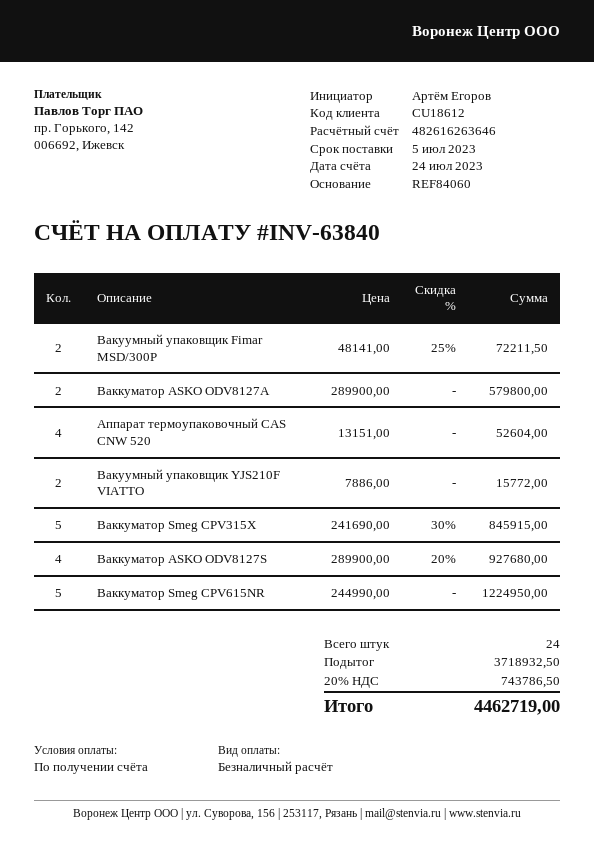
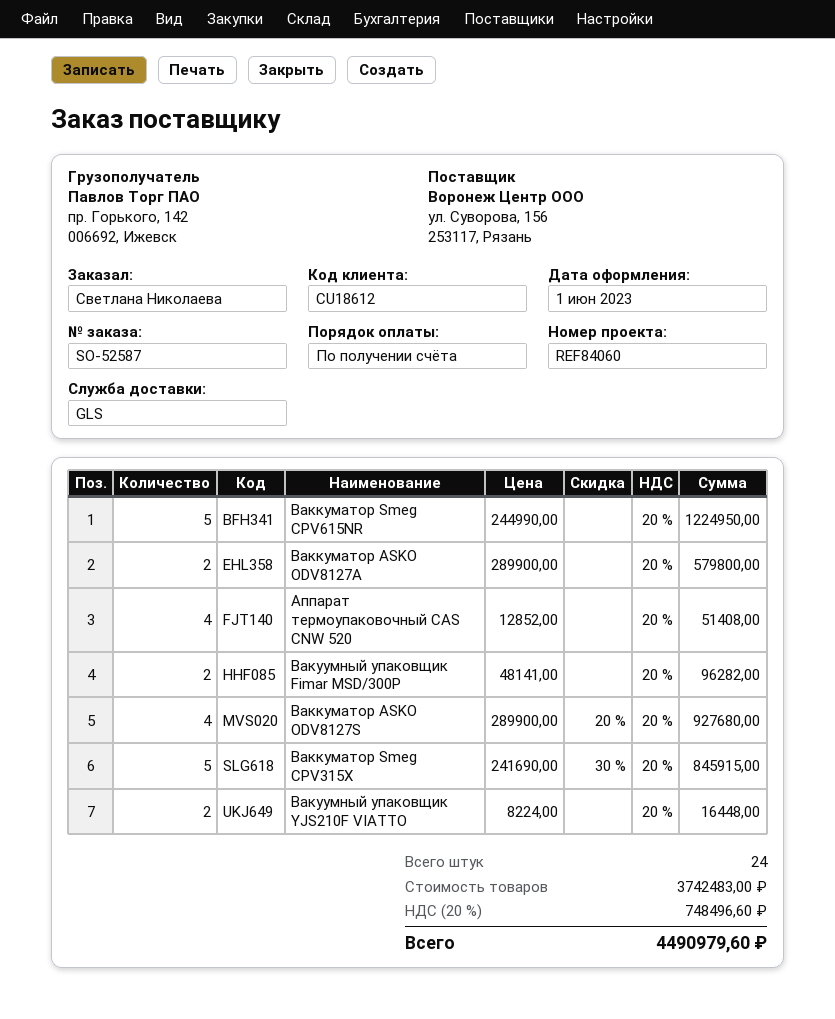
ordered by: Артём Егоров -> Светлана Николаева
Вакуумный упаковщик Fimar MSD/300P: 2 x 48141.00 - 25% = 72211.50 -> 2 x 48141.00 = 96282.00
Аппарат термоупаковочный CAS CNW 520: 4 x 13151.00 = 52604.00 -> 4 x 12852.00 = 51408.00
Вакуумный упаковщик YJS210F VIATTO: 2 x 7886.00 = 15772.00 -> 2 x 8224.00 = 16448.00
subtotal: 3718932.50 -> 3742483.00
tax: 20% = 743786.50 -> 20% = 748496.60
total: 4462719.00 -> 4490979.60

